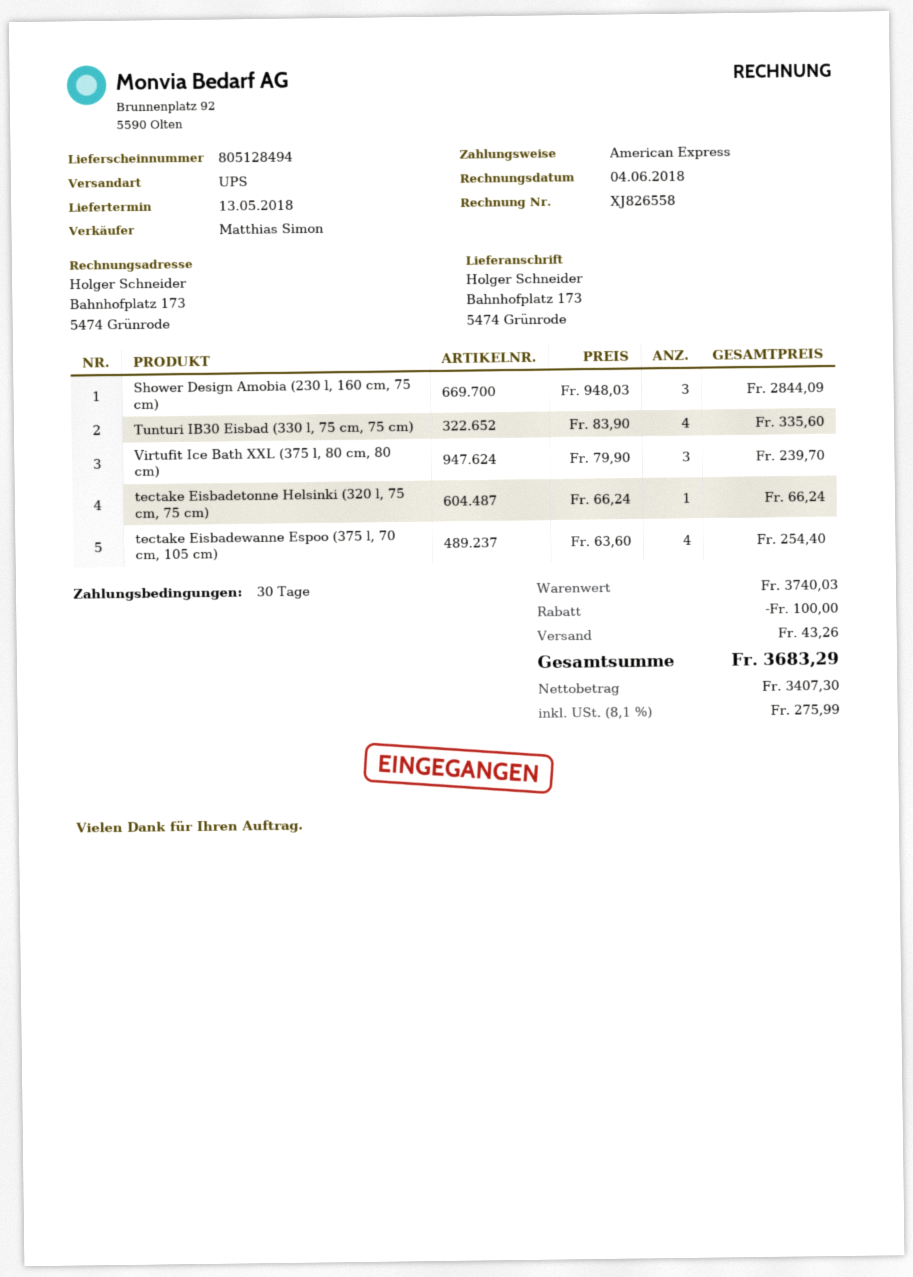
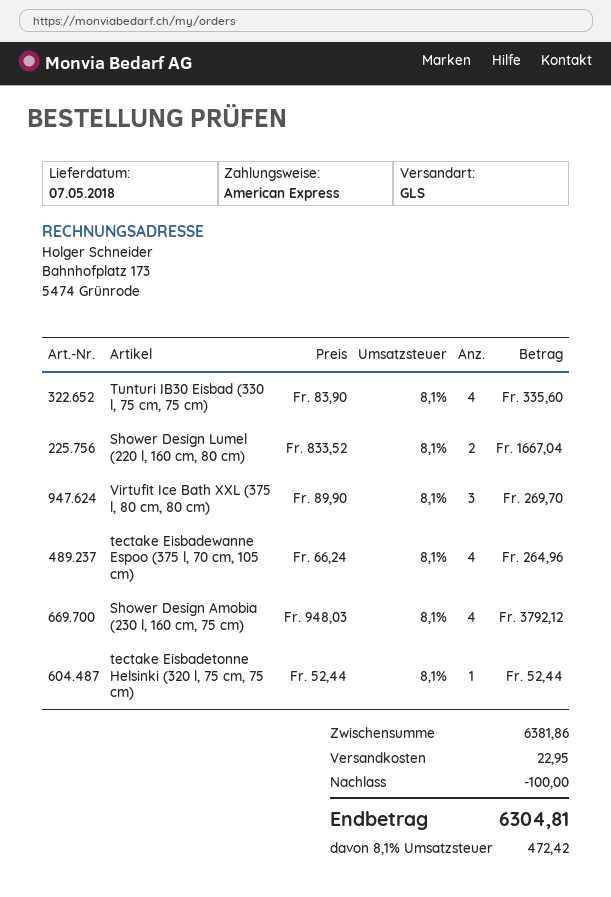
delivery date: 2018-05-13 -> 2018-05-07
shipping method: UPS -> GLS
Shower Design Amobia (230 l, 160 cm, 75 cm): 3 x 948.03 = 2844.09 -> 4 x 948.03 = 3792.12
Virtufit Ice Bath XXL (375 l, 80 cm, 80 cm): 3 x 79.90 = 239.70 -> 3 x 89.90 = 269.70
tectake Eisbadetonne Helsinki (320 l, 75 cm, 75 cm): 1 x 66.24 = 66.24 -> 1 x 52.44 = 52.44
tectake Eisbadewanne Espoo (375 l, 70 cm, 105 cm): 4 x 63.60 = 254.40 -> 4 x 66.24 = 264.96
Shower Design Lumel (220 l, 160 cm, 80 cm): none -> 2 x 833.52 = 1667.04
subtotal: 3740.03 -> 6381.86
shipping: 43.26 -> 22.95
tax: 8.1% = 275.99 -> 8.1% = 472.42
total: 3683.29 -> 6304.81

